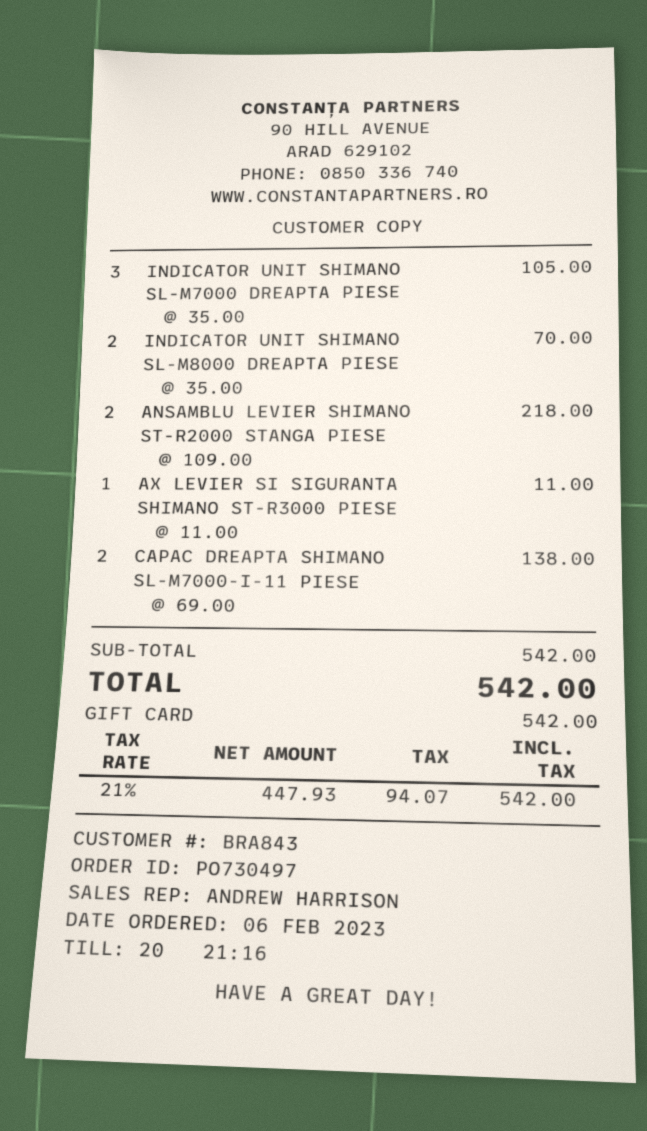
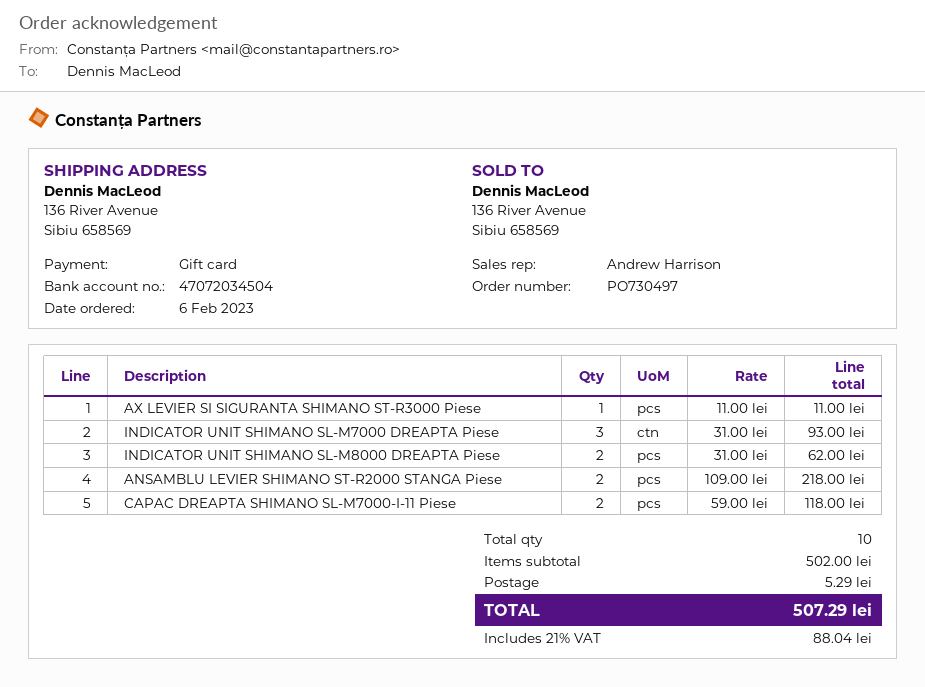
INDICATOR UNIT SHIMANO SL-M7000 DREAPTA PIESE: 3 x 35.00 = 105.00 -> 3 x 31.00 = 93.00
INDICATOR UNIT SHIMANO SL-M8000 DREAPTA PIESE: 2 x 35.00 = 70.00 -> 2 x 31.00 = 62.00
CAPAC DREAPTA SHIMANO SL-M7000-I-11 PIESE: 2 x 69.00 = 138.00 -> 2 x 59.00 = 118.00
subtotal: 542.00 -> 502.00
shipping: none -> 5.29
tax: 21% = 94.07 -> 21% = 88.04
total: 542.00 -> 507.29

